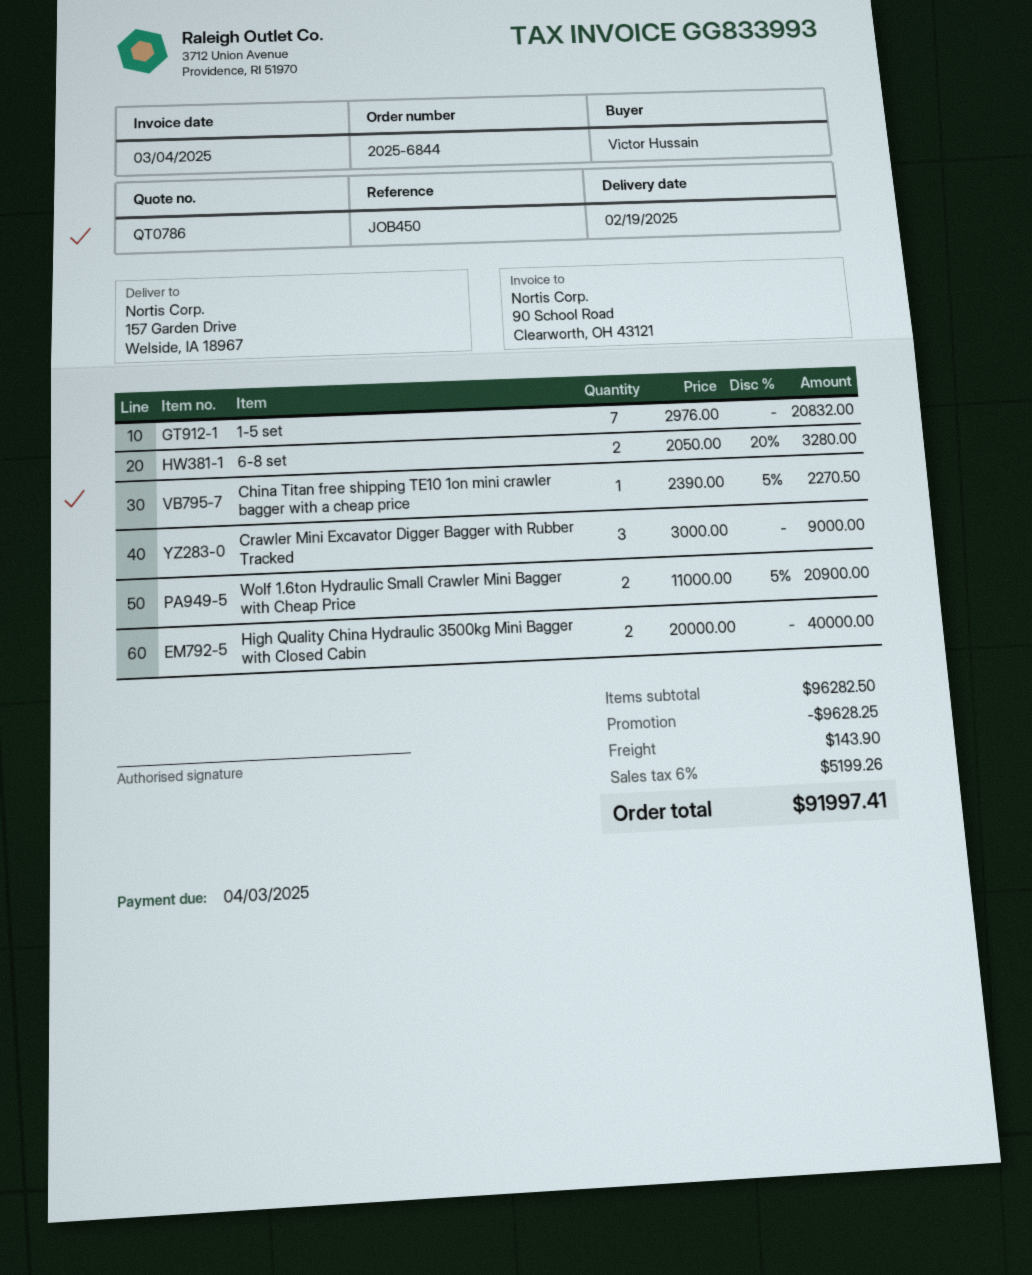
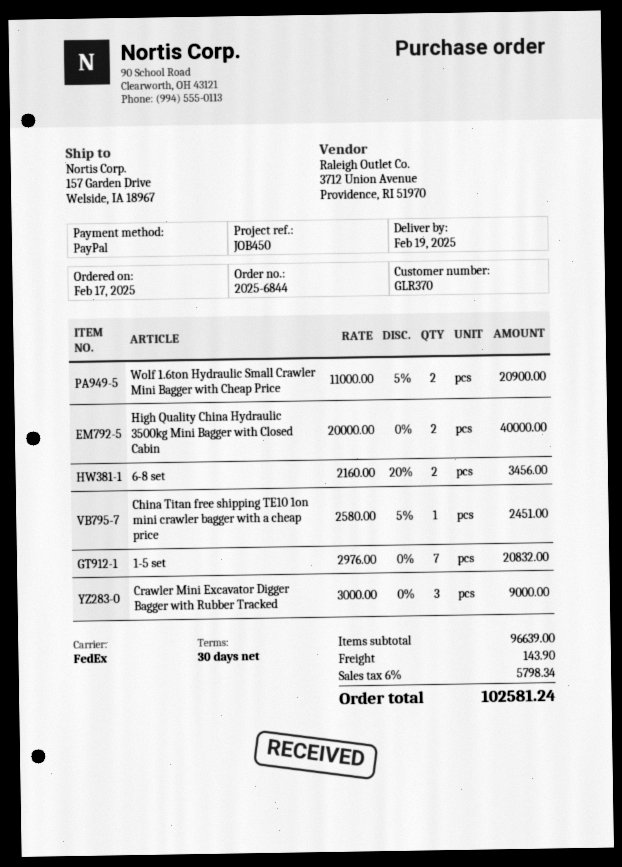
6-8 set: 2 x 2050.00 - 20% = 3280.00 -> 2 x 2160.00 - 20% = 3456.00
China Titan free shipping TE10 1on mini crawler bagger with a cheap price: 1 x 2390.00 - 5% = 2270.50 -> 1 x 2580.00 - 5% = 2451.00
subtotal: 96282.50 -> 96639.00
discount: 9628.25 -> none
tax: 6% = 5199.26 -> 6% = 5798.34
total: 91997.41 -> 102581.24

